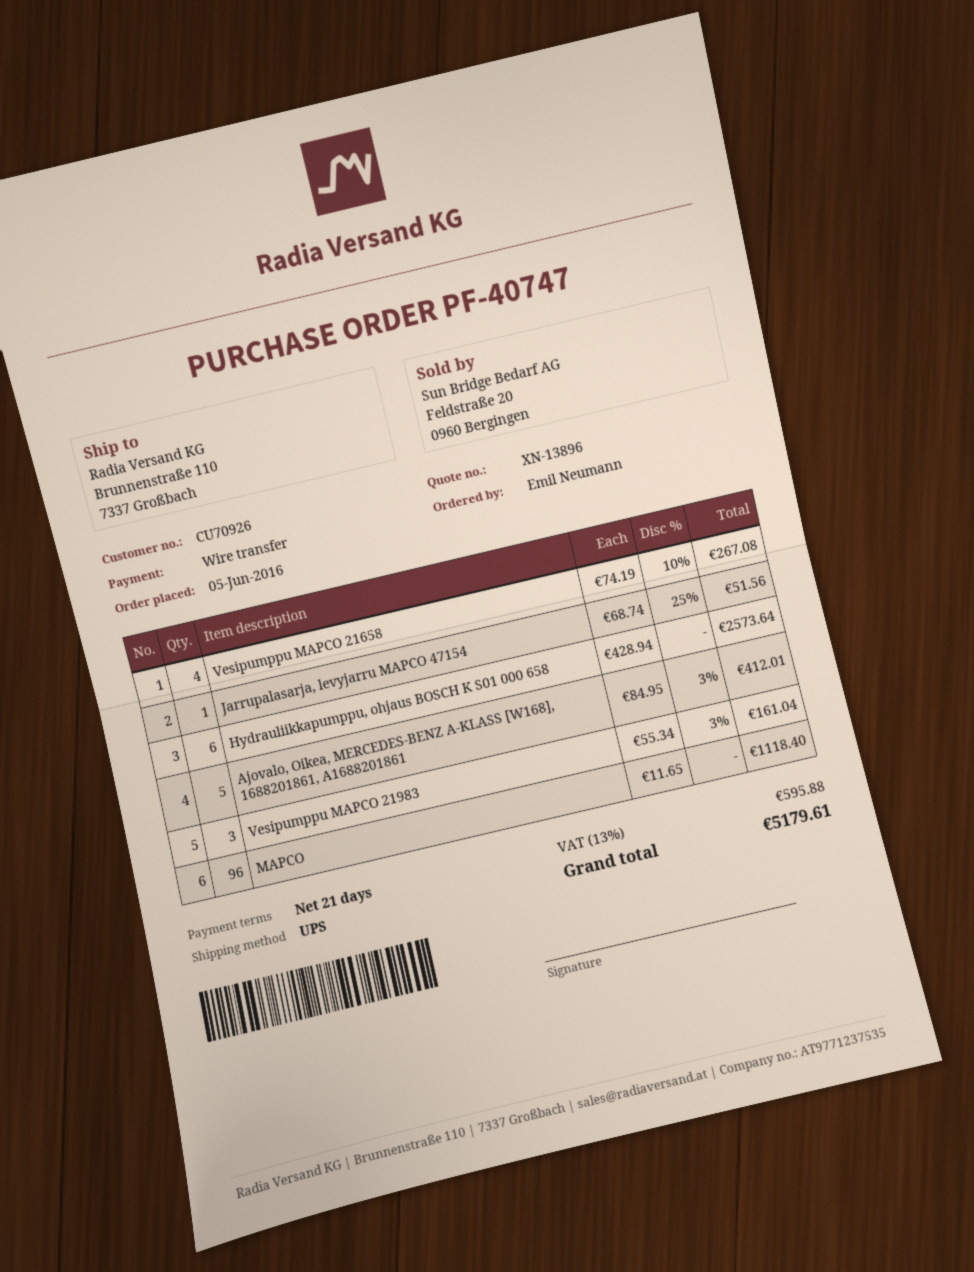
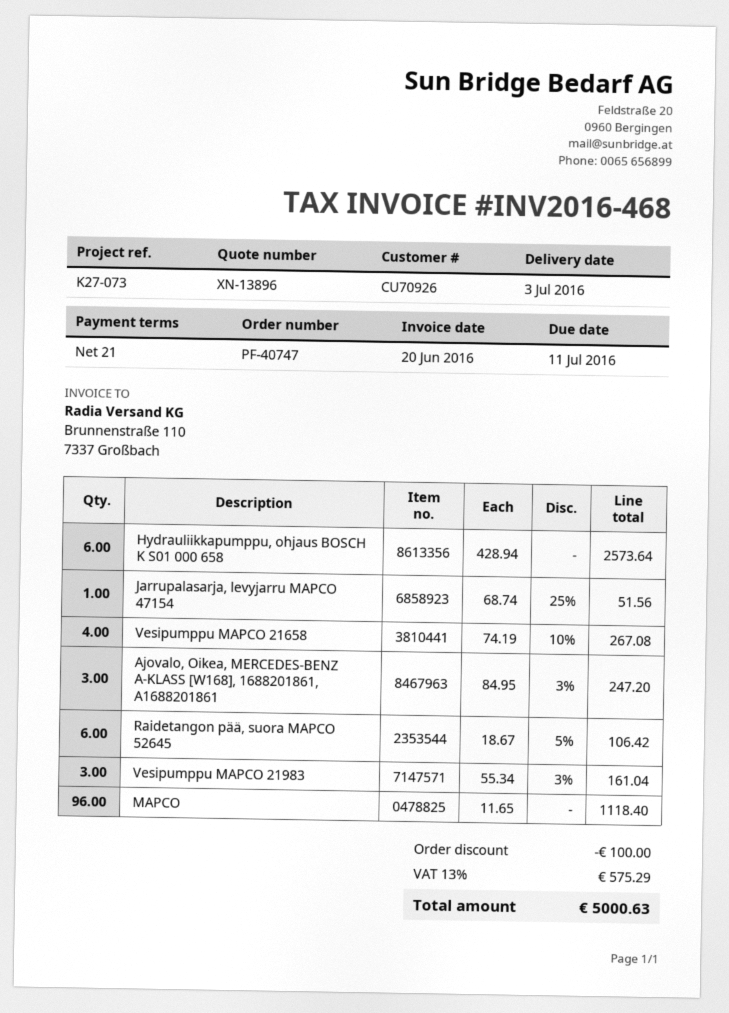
Ajovalo, Oikea, MERCEDES-BENZ A-KLASS [W168], 1688201861, A1688201861: 5 x 84.95 - 3% = 412.01 -> 3 x 84.95 - 3% = 247.20
Raidetangon pää, suora MAPCO 52645: none -> 6 x 18.67 - 5% = 106.42
discount: none -> 100.00
tax: 13% = 595.88 -> 13% = 575.29
total: 5179.61 -> 5000.63

